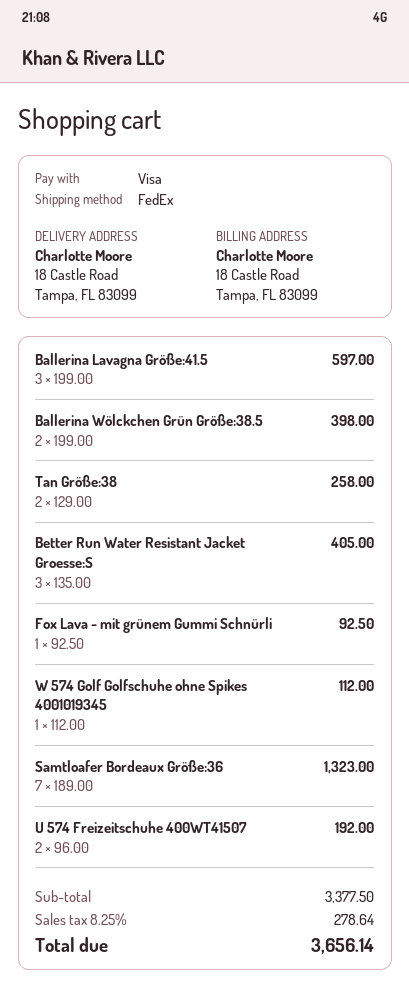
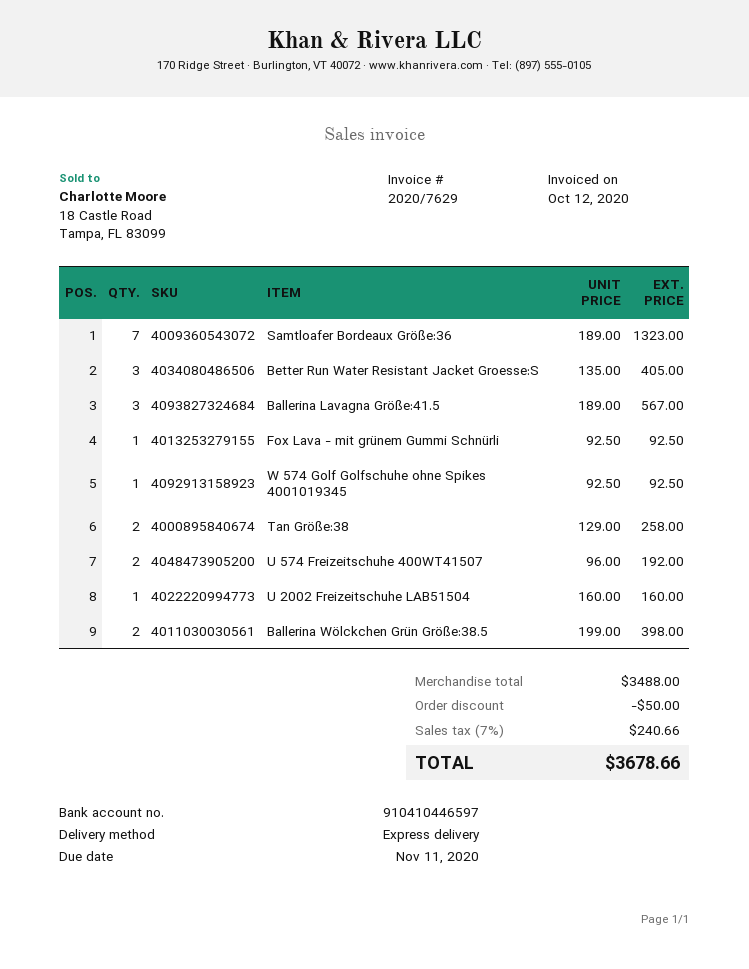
shipping method: FedEx -> express
Ballerina Lavagna Größe:41.5: 3 x 199.00 = 597.00 -> 3 x 189.00 = 567.00
W 574 Golf Golfschuhe ohne Spikes 4001019345: 1 x 112.00 = 112.00 -> 1 x 92.50 = 92.50
U 2002 Freizeitschuhe LAB51504: none -> 1 x 160.00 = 160.00
subtotal: 3377.50 -> 3488.00
discount: none -> 50.00
tax: 8.25% = 278.64 -> 7% = 240.66
total: 3656.14 -> 3678.66

